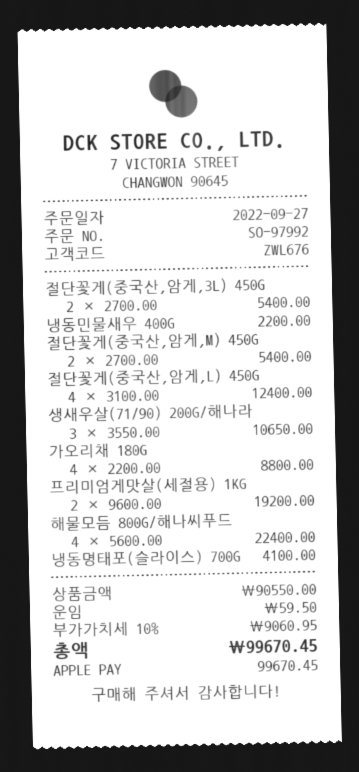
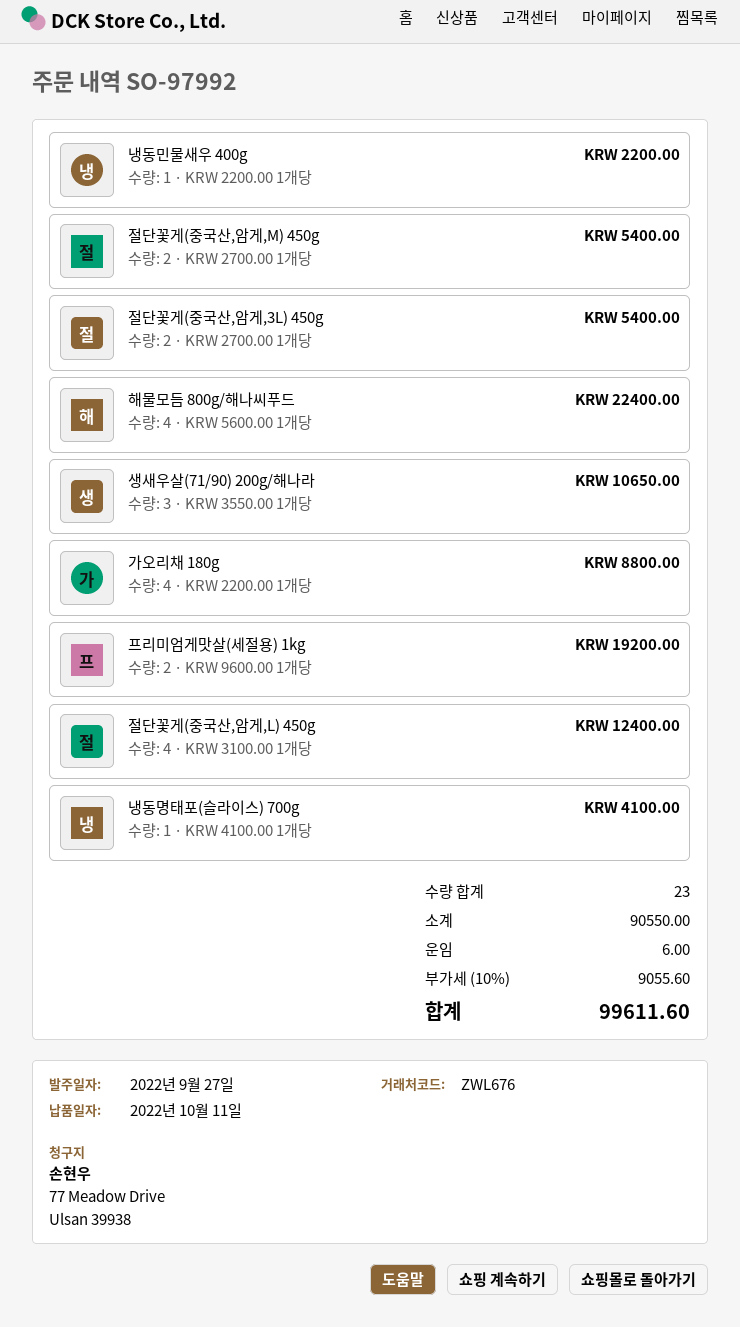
shipping: 59.50 -> 6.00
tax: 10% = 9060.95 -> 10% = 9055.60
total: 99670.45 -> 99611.60

